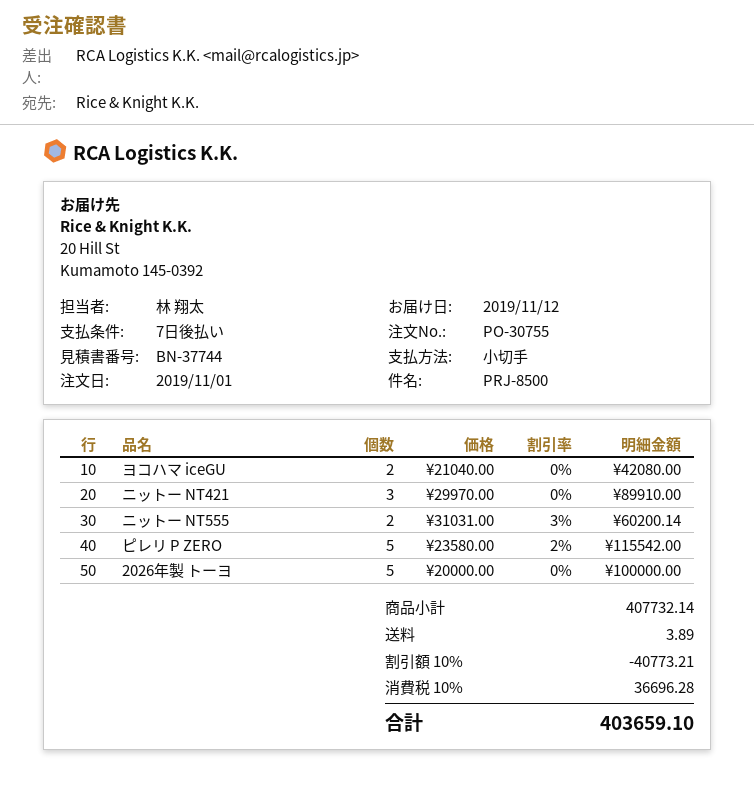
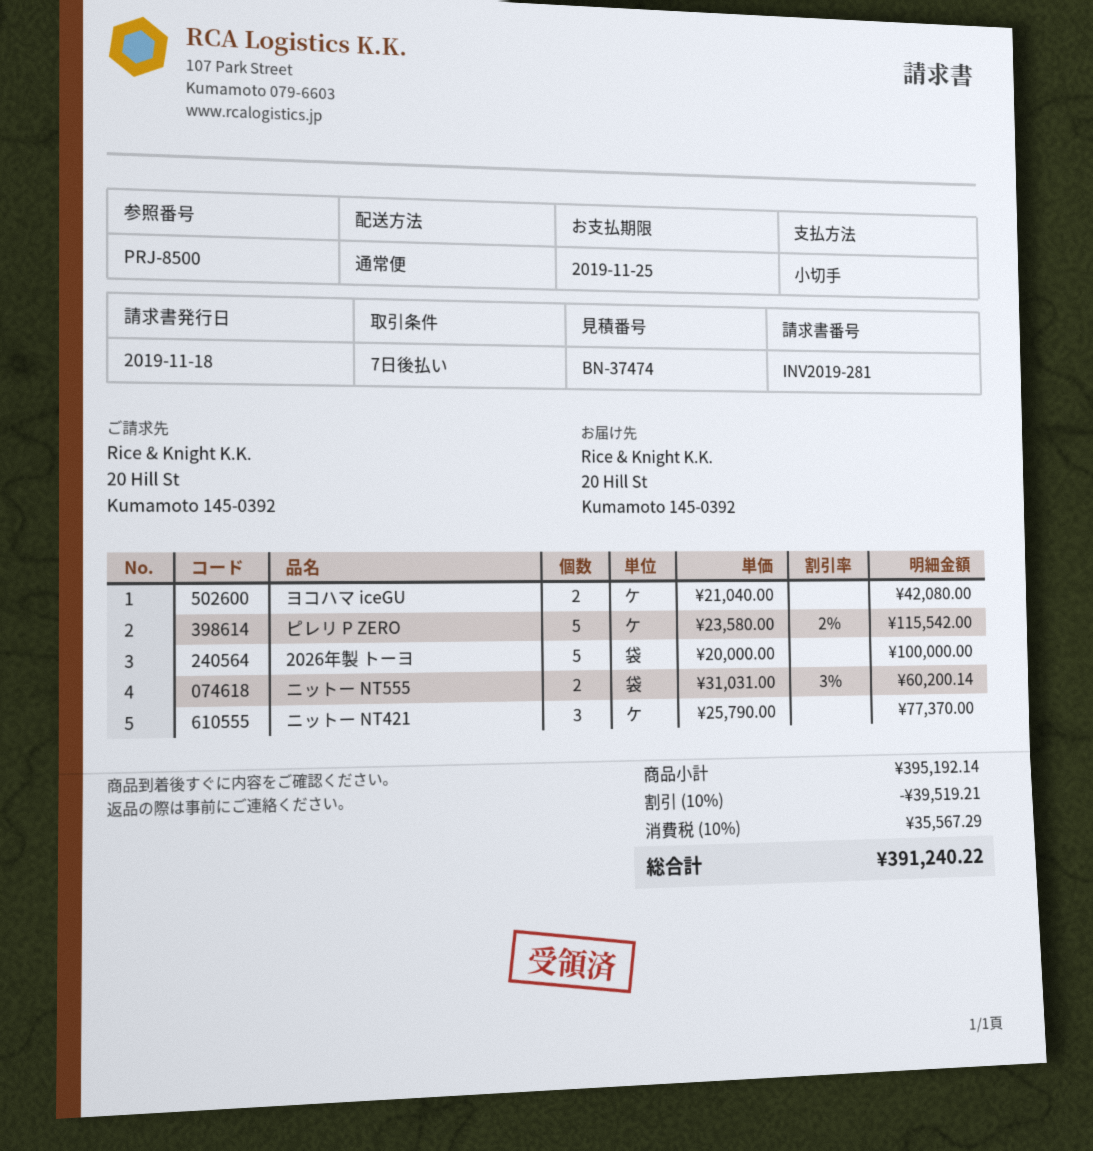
quote number: BN-37744 -> BN-37474
ニットー NT421: 3 x 29970.00 = 89910.00 -> 3 x 25790.00 = 77370.00
subtotal: 407732.14 -> 395192.14
discount: 10% = 40773.21 -> 10% = 39519.21
shipping: 3.89 -> none
tax: 10% = 36696.28 -> 10% = 35567.29
total: 403659.10 -> 391240.22

